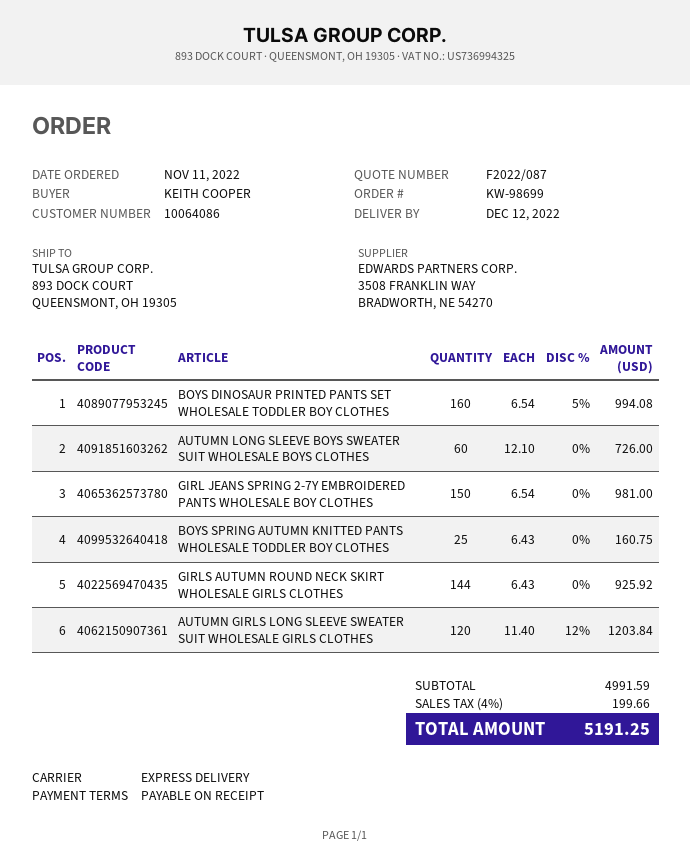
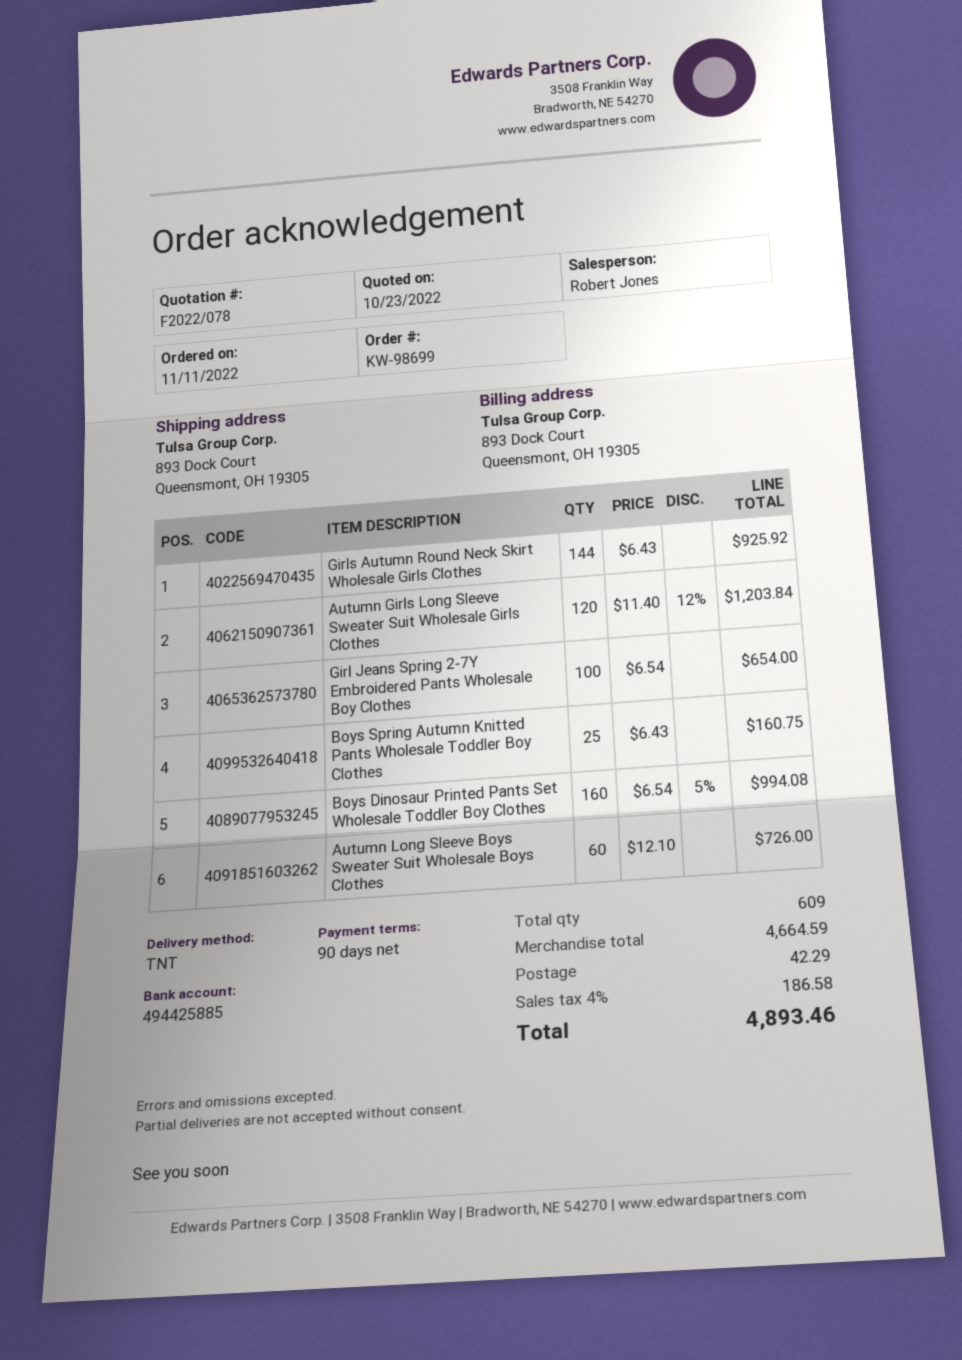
quote number: F2022/087 -> F2022/078
payment terms: on receipt -> 90 days
shipping method: express -> TNT
GIRL JEANS SPRING 2-7Y EMBROIDERED PANTS WHOLESALE BOY CLOTHES: 150 x 6.54 = 981.00 -> 100 x 6.54 = 654.00
subtotal: 4991.59 -> 4664.59
shipping: none -> 42.29
tax: 4% = 199.66 -> 4% = 186.58
total: 5191.25 -> 4893.46

